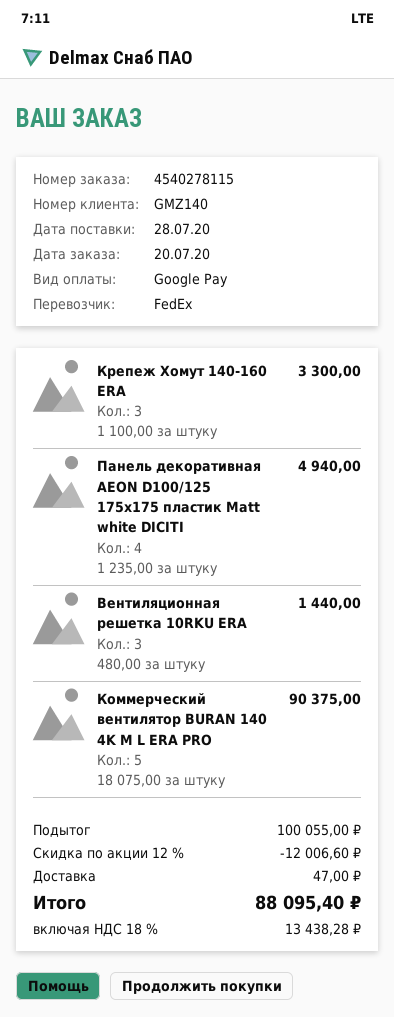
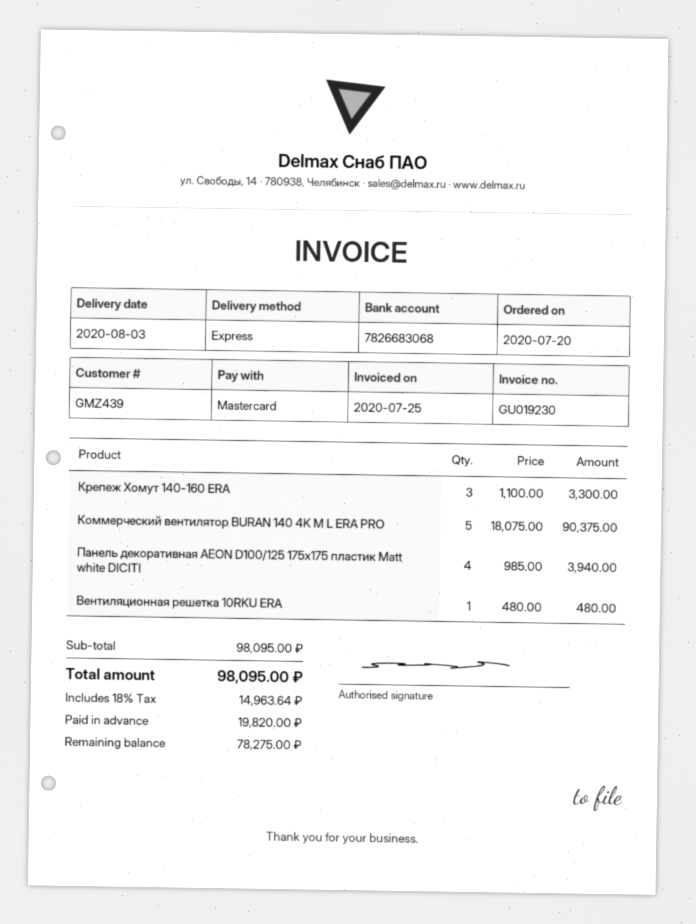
delivery date: 2020-07-28 -> 2020-08-03
customer number: GMZ140 -> GMZ439
payment method: Google Pay -> Mastercard
shipping method: FedEx -> express
Панель декоративная AEON D100/125 175х175 пластик Matt white DICITI: 4 x 1235.00 = 4940.00 -> 4 x 985.00 = 3940.00
Вентиляционная решетка 10RKU ERA: 3 x 480.00 = 1440.00 -> 1 x 480.00 = 480.00
subtotal: 100055.00 -> 98095.00
discount: 12% = 12006.60 -> none
shipping: 47.00 -> none
tax: 18% = 13438.28 -> 18% = 14963.64
total: 88095.40 -> 98095.00

